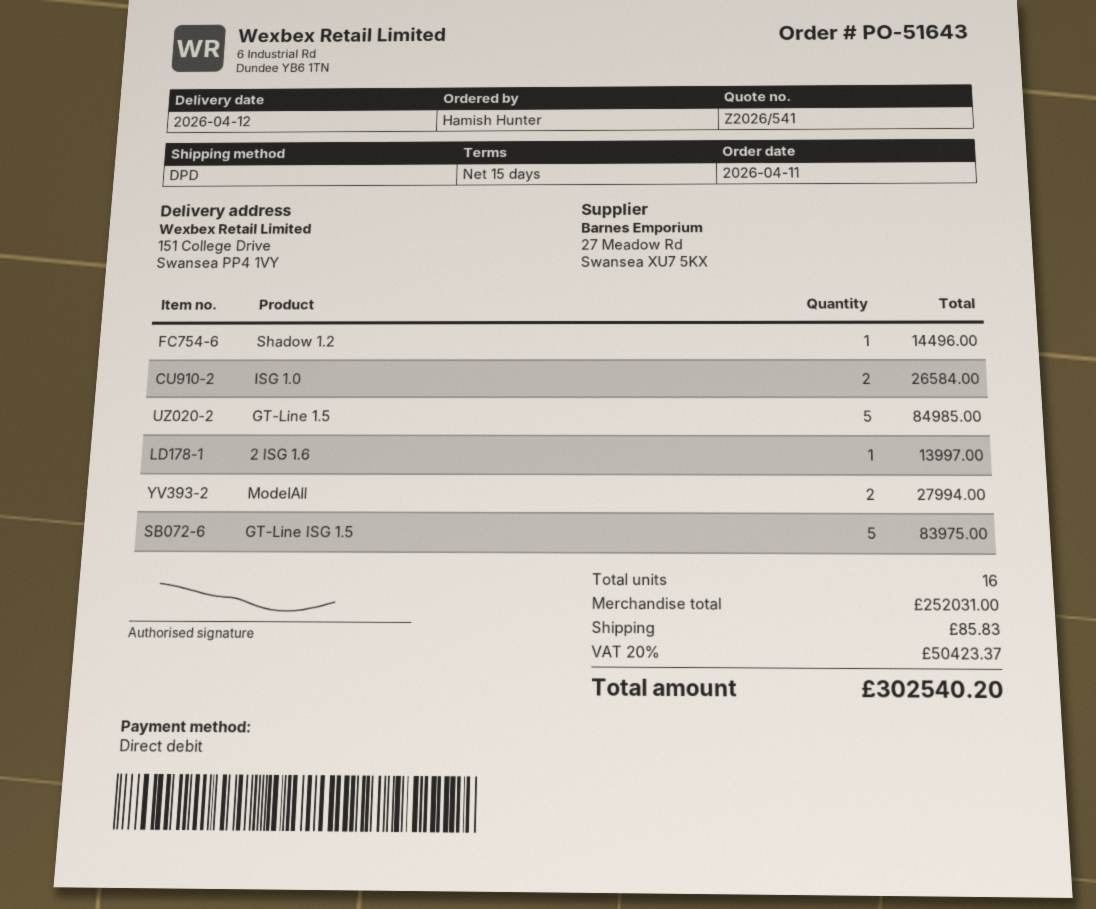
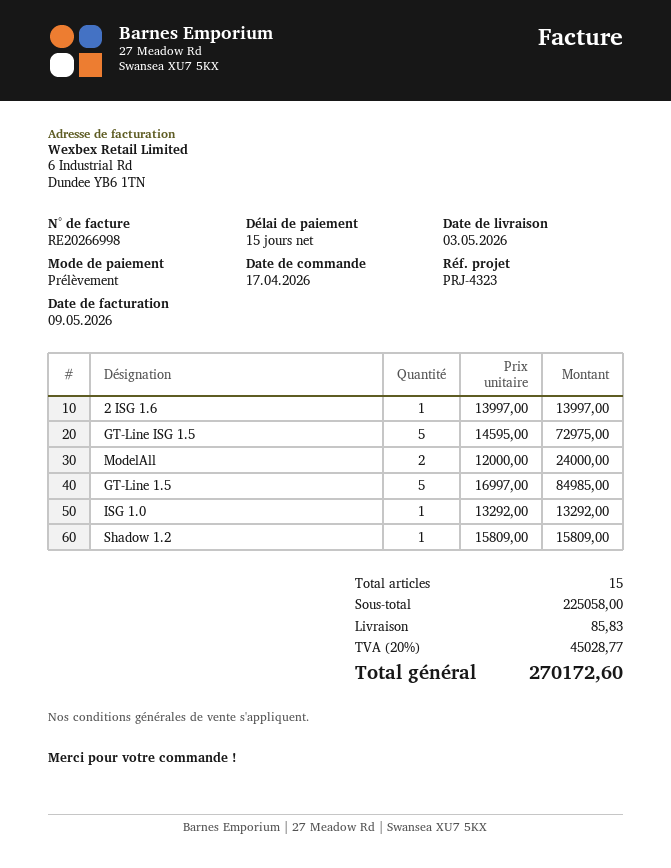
order date: 2026-04-11 -> 2026-04-17
delivery date: 2026-04-12 -> 2026-05-03
Shadow 1.2: 1 for 14496.00 -> 1 for 15809.00
ISG 1.0: 2 for 26584.00 -> 1 for 13292.00
ModelAll: 2 for 27994.00 -> 2 for 24000.00
GT-Line ISG 1.5: 5 for 83975.00 -> 5 for 72975.00
total quantity: 16 -> 15
subtotal: 252031.00 -> 225058.00
tax: 20% = 50423.37 -> 20% = 45028.77
total: 302540.20 -> 270172.60

